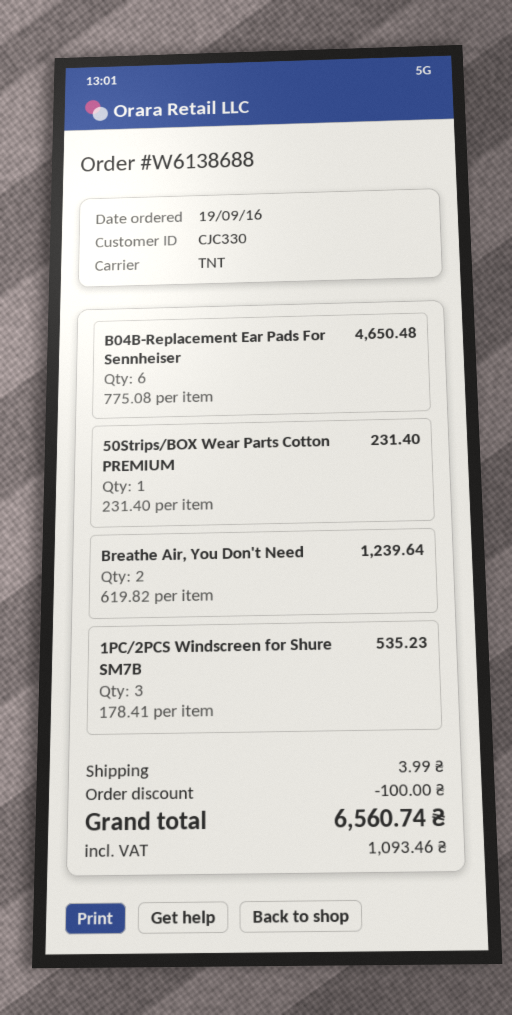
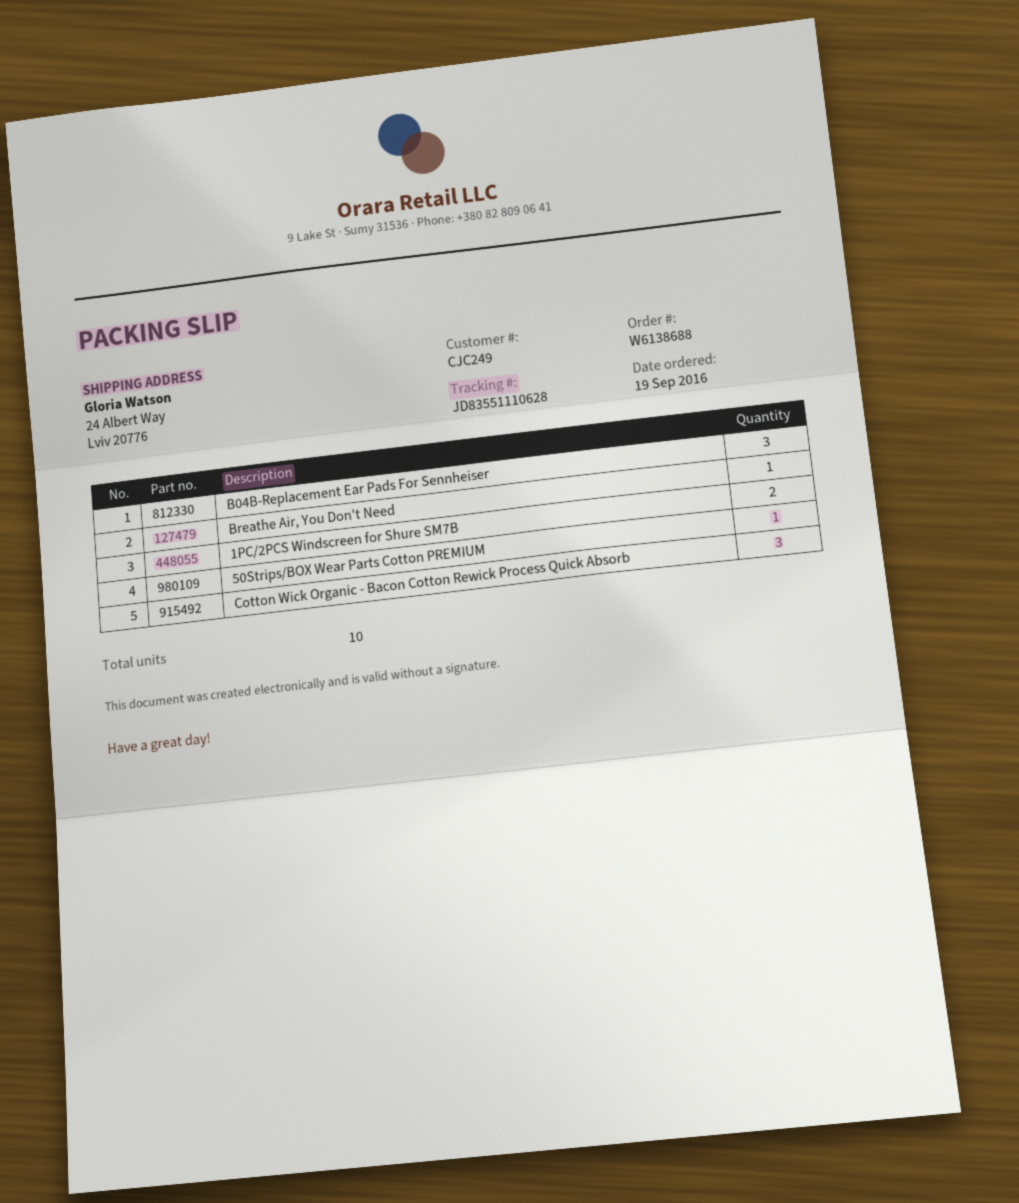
customer number: CJC330 -> CJC249
B04B-Replacement Ear Pads For Sennheiser: 6 -> 3
Breathe Air, You Don't Need: 2 -> 1
1PC/2PCS Windscreen for Shure SM7B: 3 -> 2
Cotton Wick Organic - Bacon Cotton Rewick Process Quick Absorb: none -> 3

